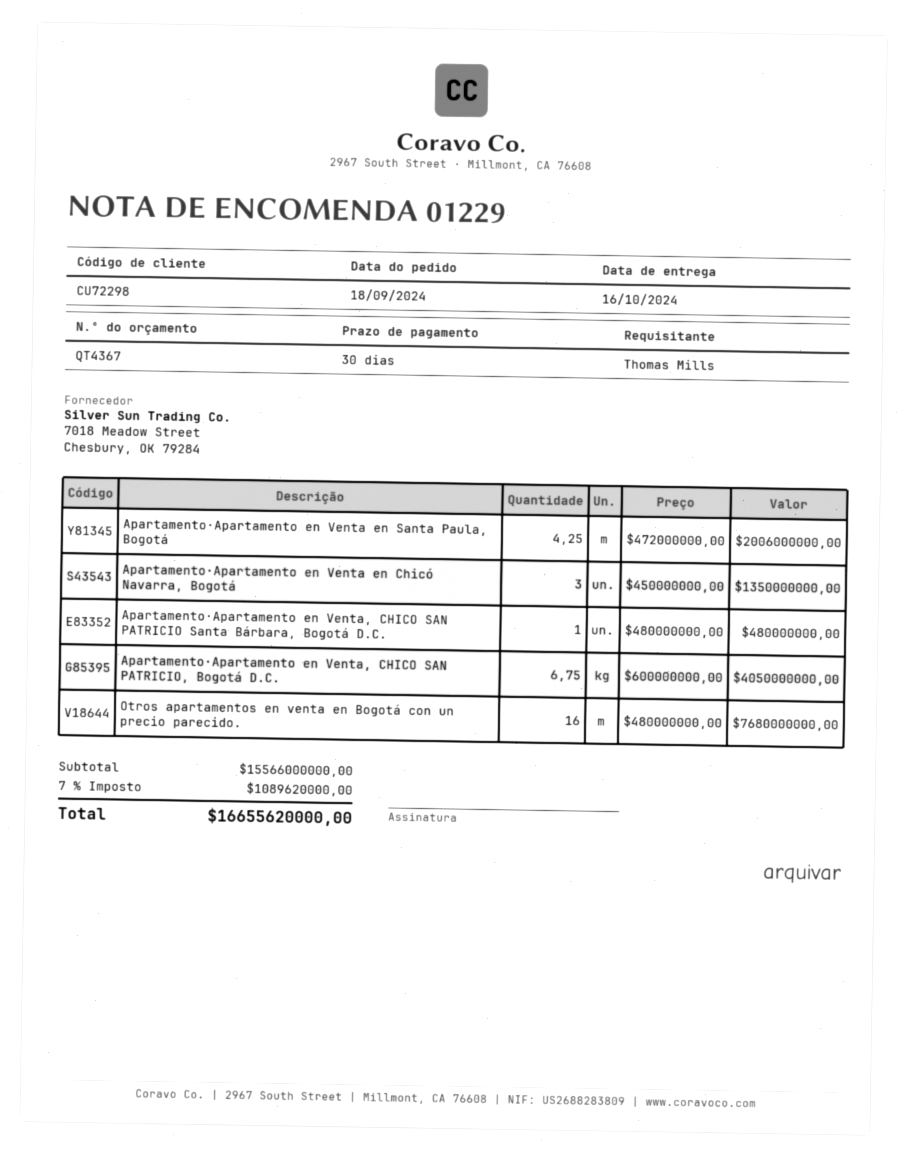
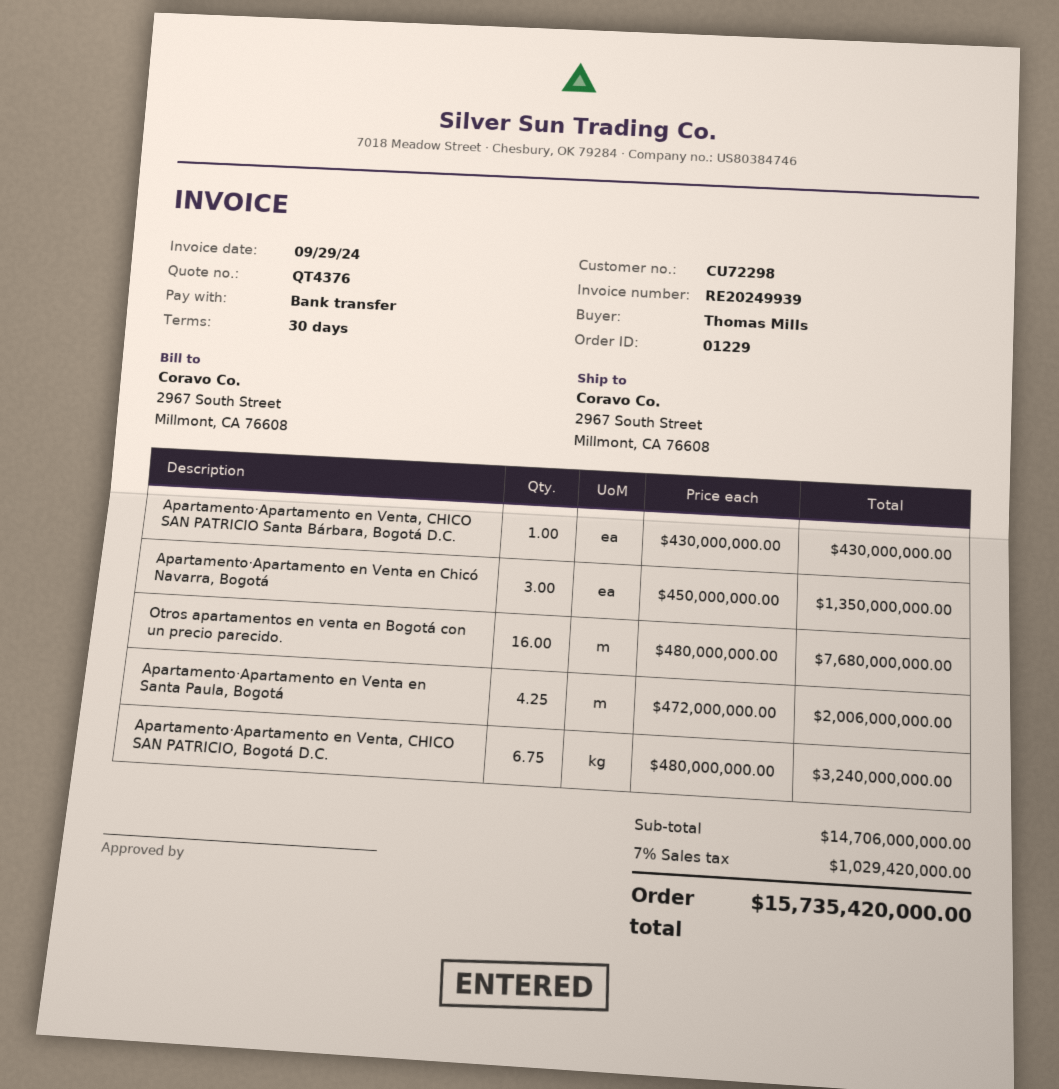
quote number: QT4367 -> QT4376
Apartamento·Apartamento en Venta, CHICO SAN PATRICIO Santa Bárbara, Bogotá D.C.: 1 x 480000000.00 = 480000000.00 -> 1 x 430000000.00 = 430000000.00
Apartamento·Apartamento en Venta, CHICO SAN PATRICIO, Bogotá D.C.: 6.75 x 600000000.00 = 4050000000.00 -> 6.75 x 480000000.00 = 3240000000.00
subtotal: 15566000000.00 -> 14706000000.00
tax: 7% = 1089620000.00 -> 7% = 1029420000.00
total: 16655620000.00 -> 15735420000.00

